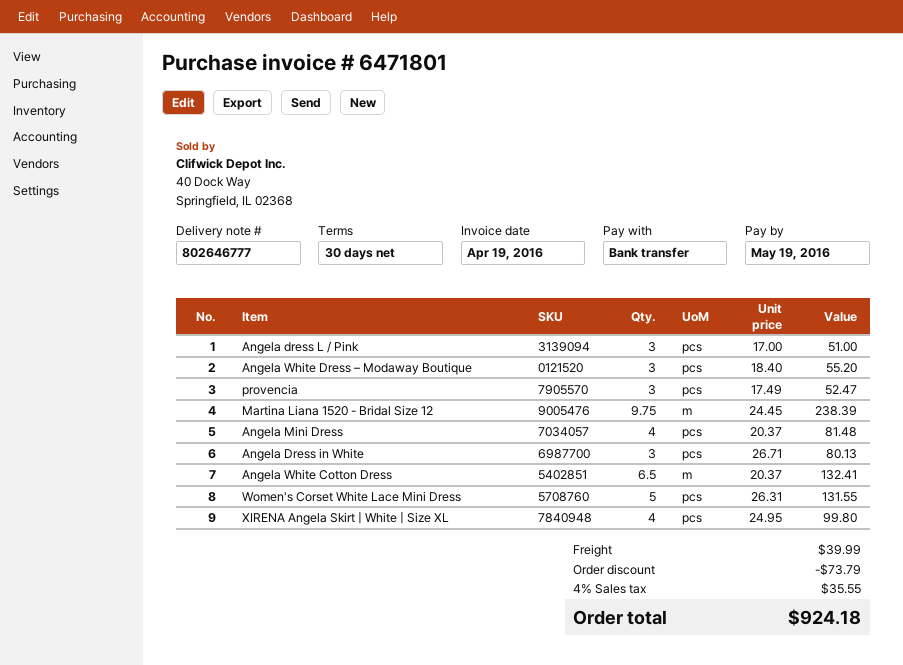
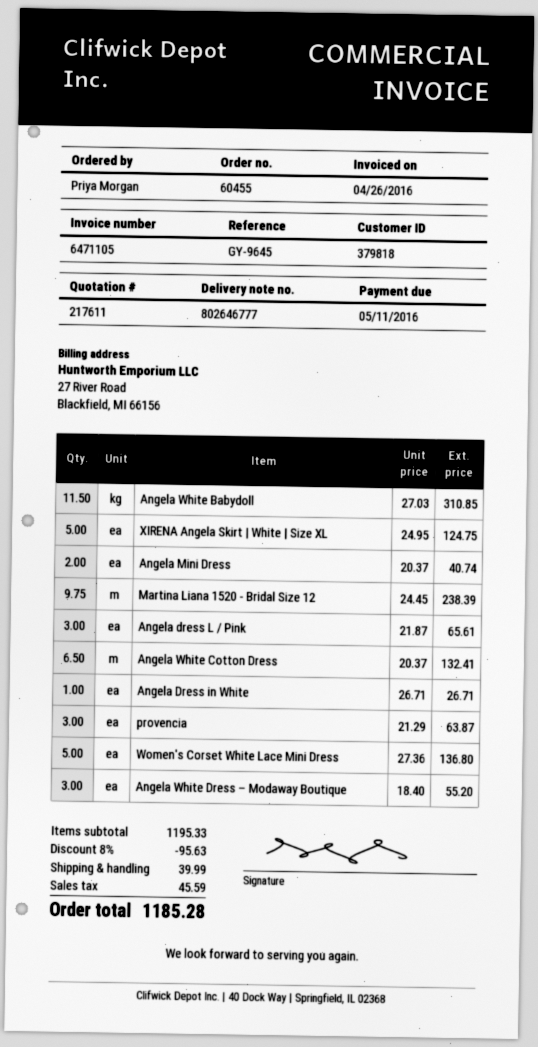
invoice number: 6471801 -> 6471105
invoice date: 2016-04-19 -> 2016-04-26
due date: 2016-05-19 -> 2016-05-11
Angela dress L / Pink: 3 x 17.00 = 51.00 -> 3 x 21.87 = 65.61
provencia: 3 x 17.49 = 52.47 -> 3 x 21.29 = 63.87
Angela Mini Dress: 4 x 20.37 = 81.48 -> 2 x 20.37 = 40.74
Angela Dress in White: 3 x 26.71 = 80.13 -> 1 x 26.71 = 26.71
Women's Corset White Lace Mini Dress: 5 x 26.31 = 131.55 -> 5 x 27.36 = 136.80
XIRENA Angela Skirt | White | Size XL: 4 x 24.95 = 99.80 -> 5 x 24.95 = 124.75
Angela White Babydoll: none -> 11.5 x 27.03 = 310.85
discount: 73.79 -> 95.63
tax: 35.55 -> 45.59
total: 924.18 -> 1185.28

